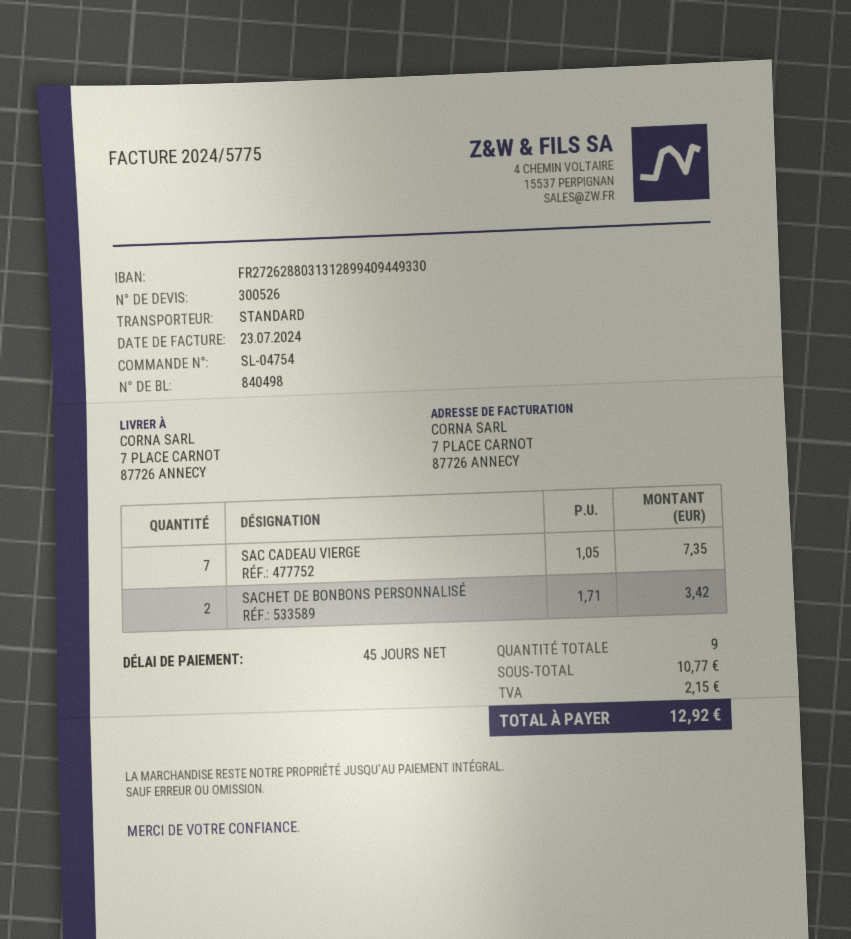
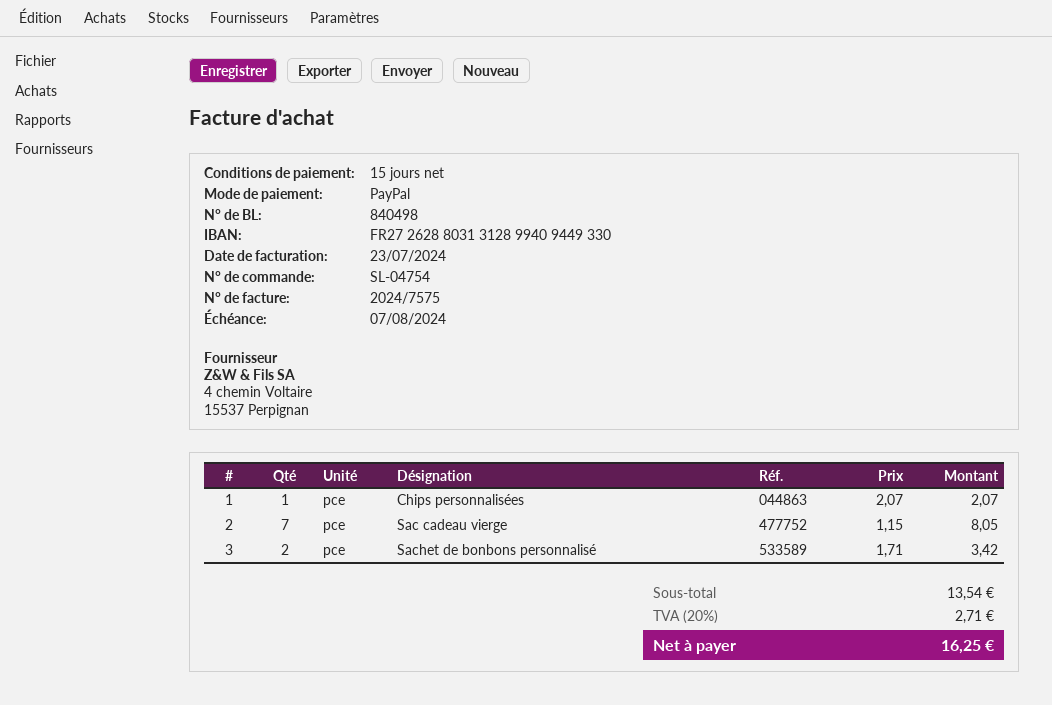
invoice number: 2024/5775 -> 2024/7575
payment terms: 45 days -> 15 days
SAC CADEAU VIERGE: 7 x 1.05 = 7.35 -> 7 x 1.15 = 8.05
Chips personnalisées: none -> 1 x 2.07 = 2.07
subtotal: 10.77 -> 13.54
tax: 2.15 -> 2.71
total: 12.92 -> 16.25

